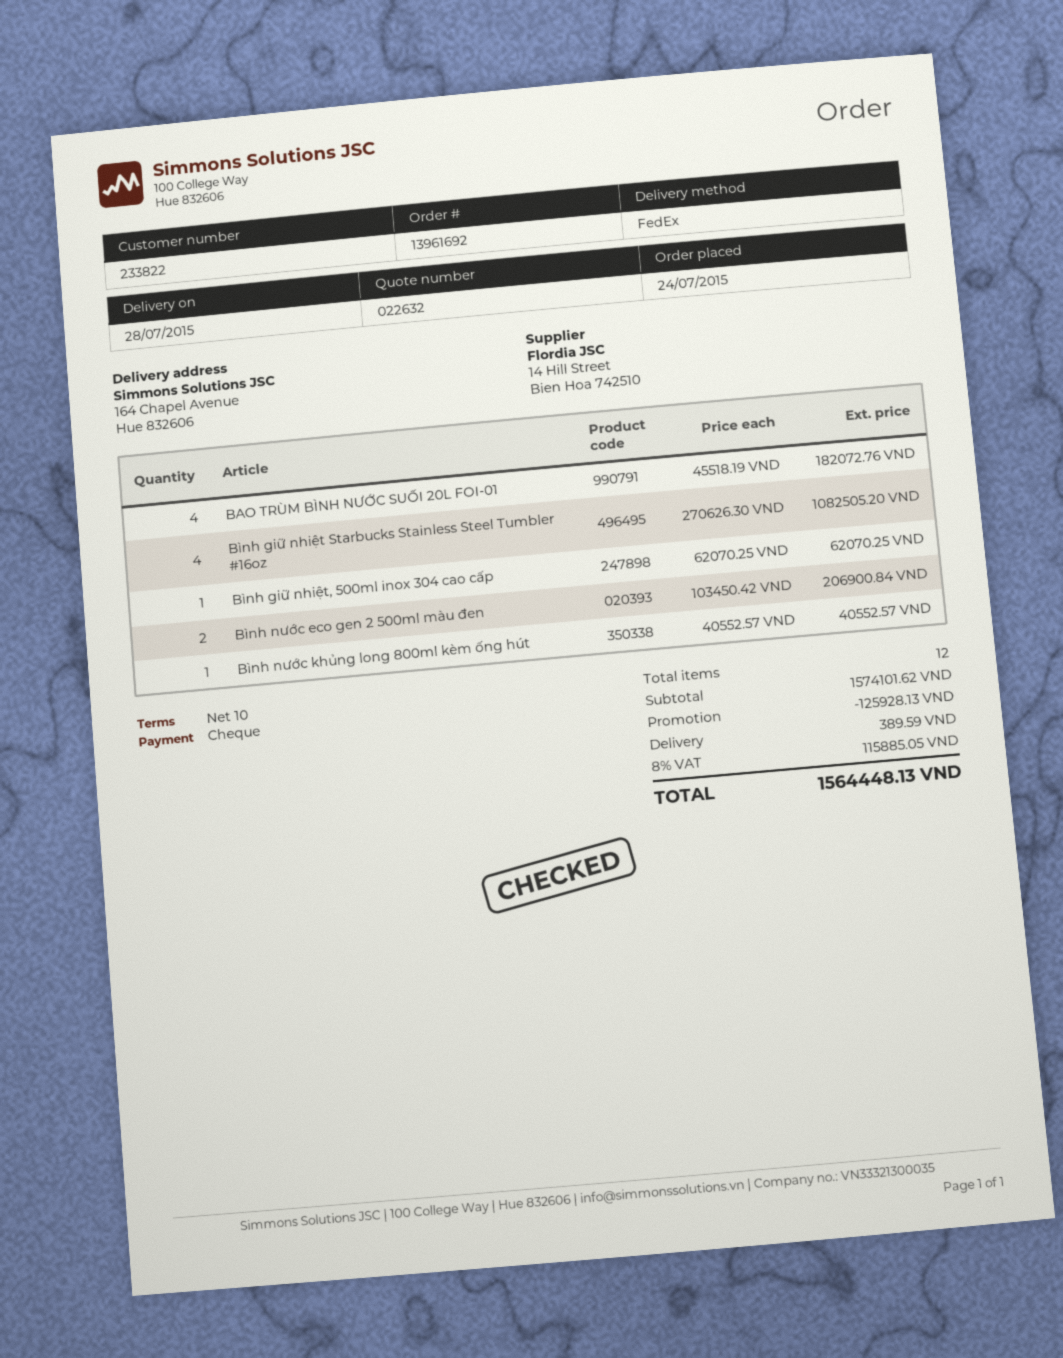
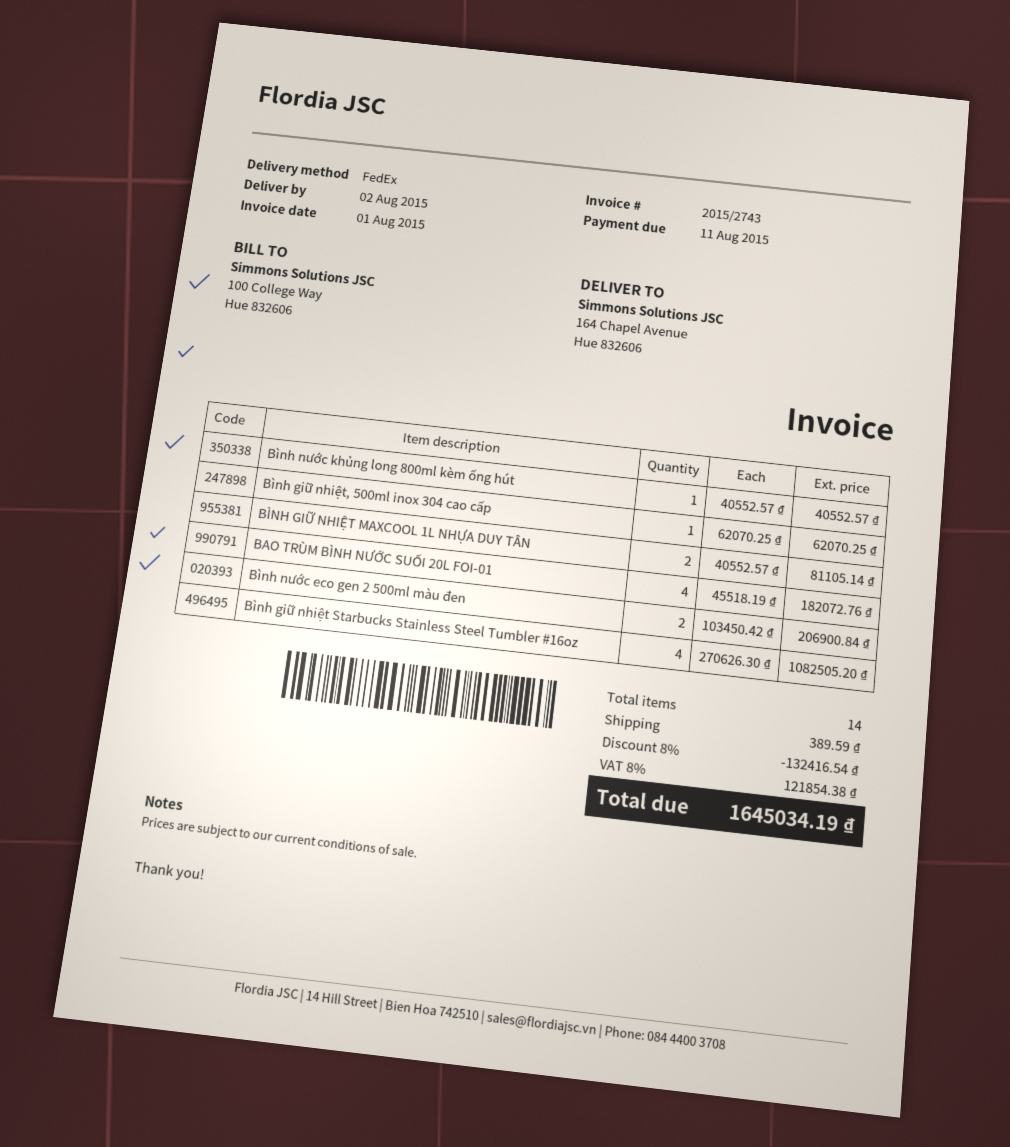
delivery date: 2015-07-28 -> 2015-08-02
BÌNH GIỮ NHIỆT MAXCOOL 1L NHỰA DUY TÂN: none -> 2 x 40552.57 = 81105.14
total quantity: 12 -> 14
discount: 125928.13 -> 132416.54
tax: 8% = 115885.05 -> 8% = 121854.38
total: 1564448.13 -> 1645034.19

